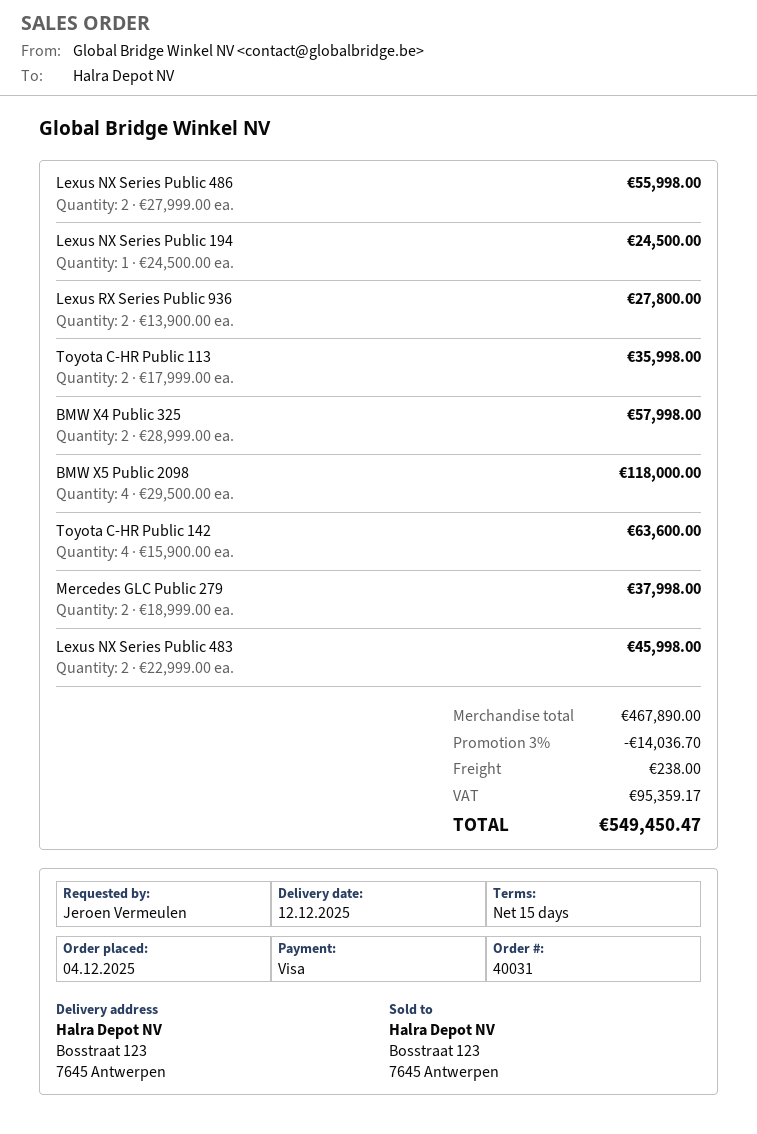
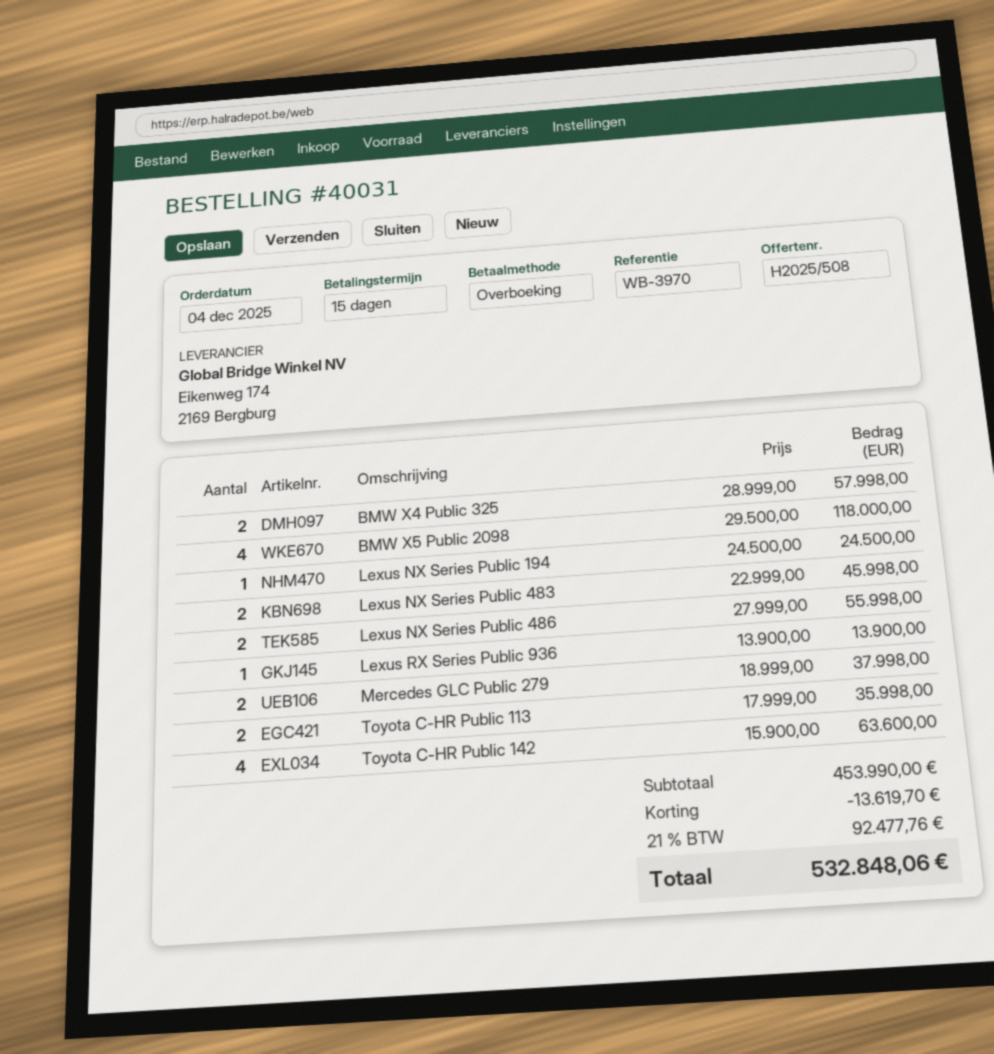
payment method: Visa -> bank transfer
Lexus RX Series Public 936: 2 x 13900.00 = 27800.00 -> 1 x 13900.00 = 13900.00
subtotal: 467890.00 -> 453990.00
discount: 14036.70 -> 13619.70
shipping: 238.00 -> none
tax: 95359.17 -> 92477.76
total: 549450.47 -> 532848.06

